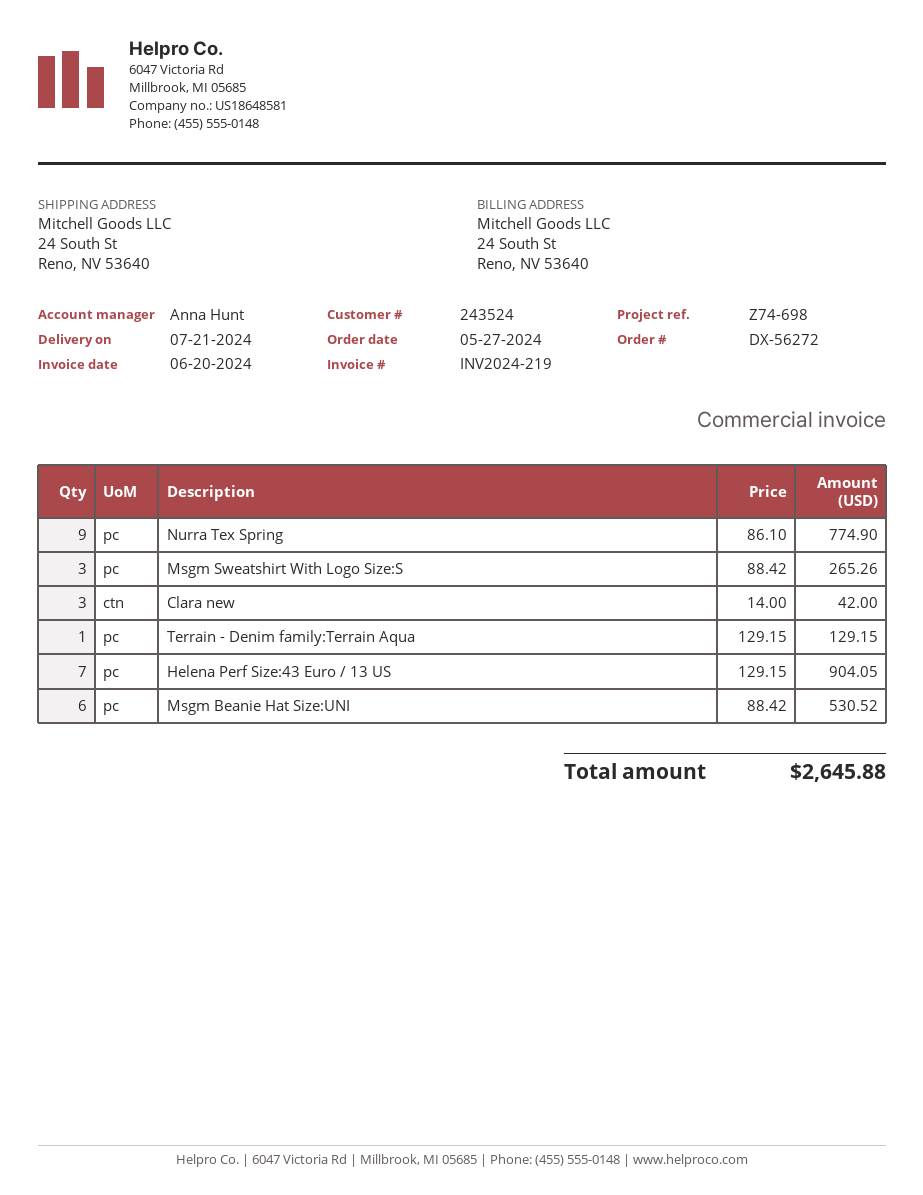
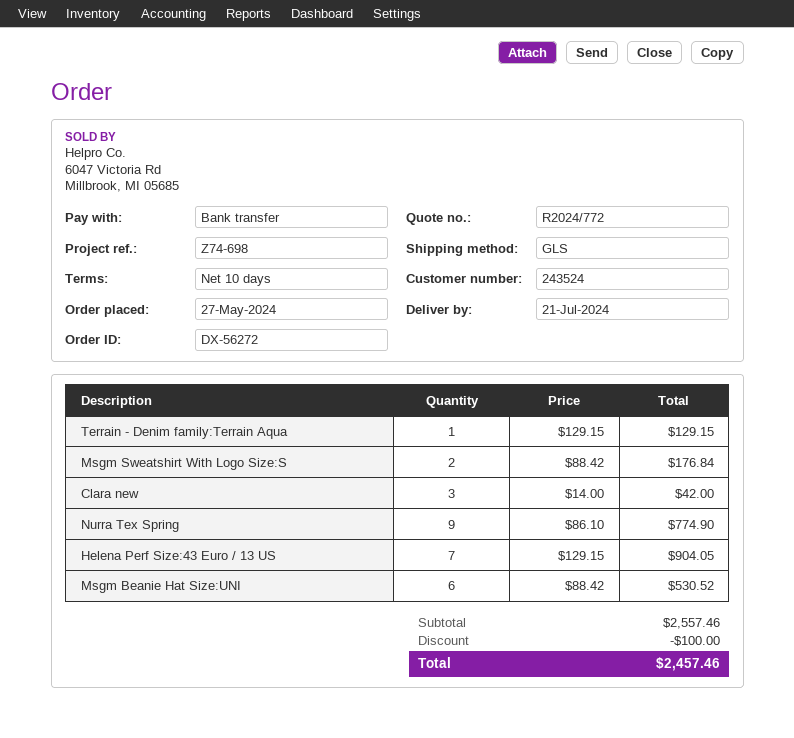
Msgm Sweatshirt With Logo Size:S: 3 x 88.42 = 265.26 -> 2 x 88.42 = 176.84
discount: none -> 100.00
total: 2645.88 -> 2457.46

